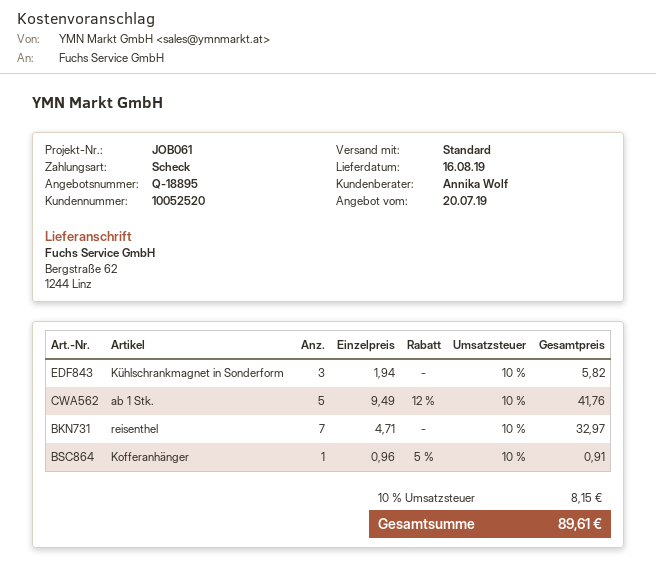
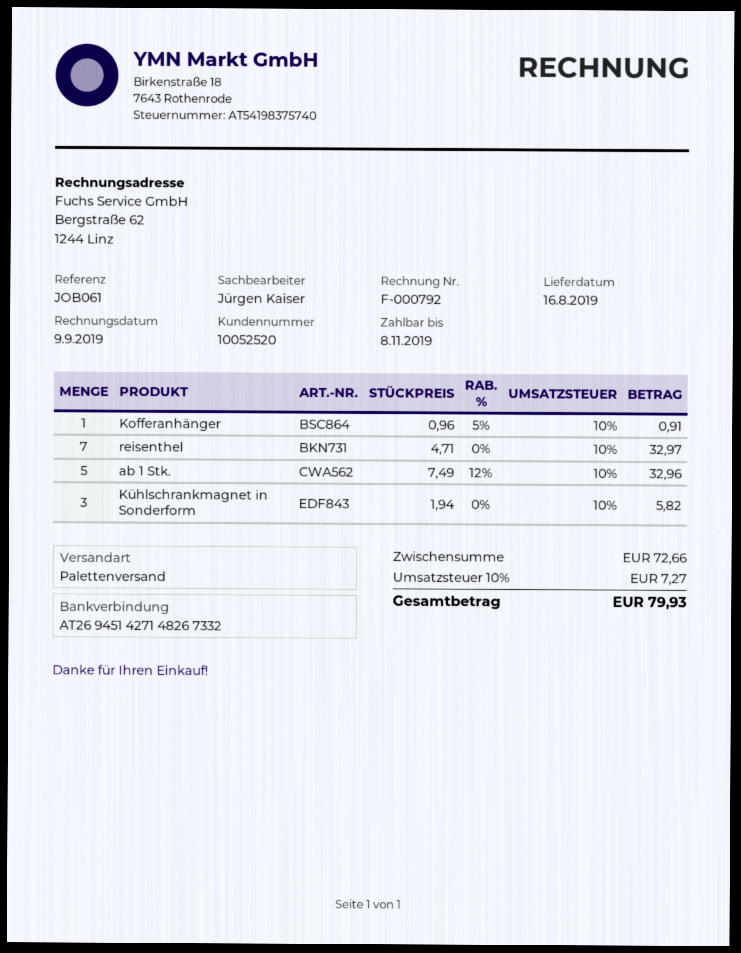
sales rep: Annika Wolf -> Jürgen Kaiser
shipping method: standard -> pallet freight
ab 1 Stk.: 5 x 9.49 - 12% = 41.76 -> 5 x 7.49 - 12% = 32.96
tax: 10% = 8.15 -> 10% = 7.27
total: 89.61 -> 79.93

